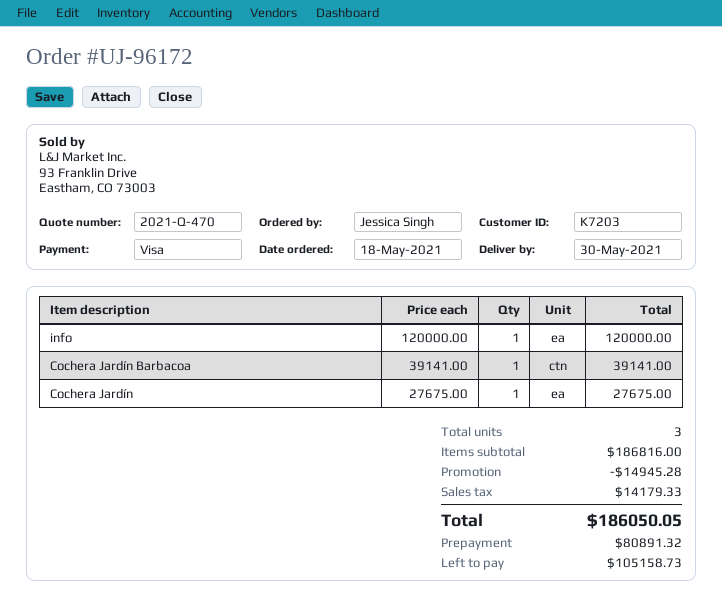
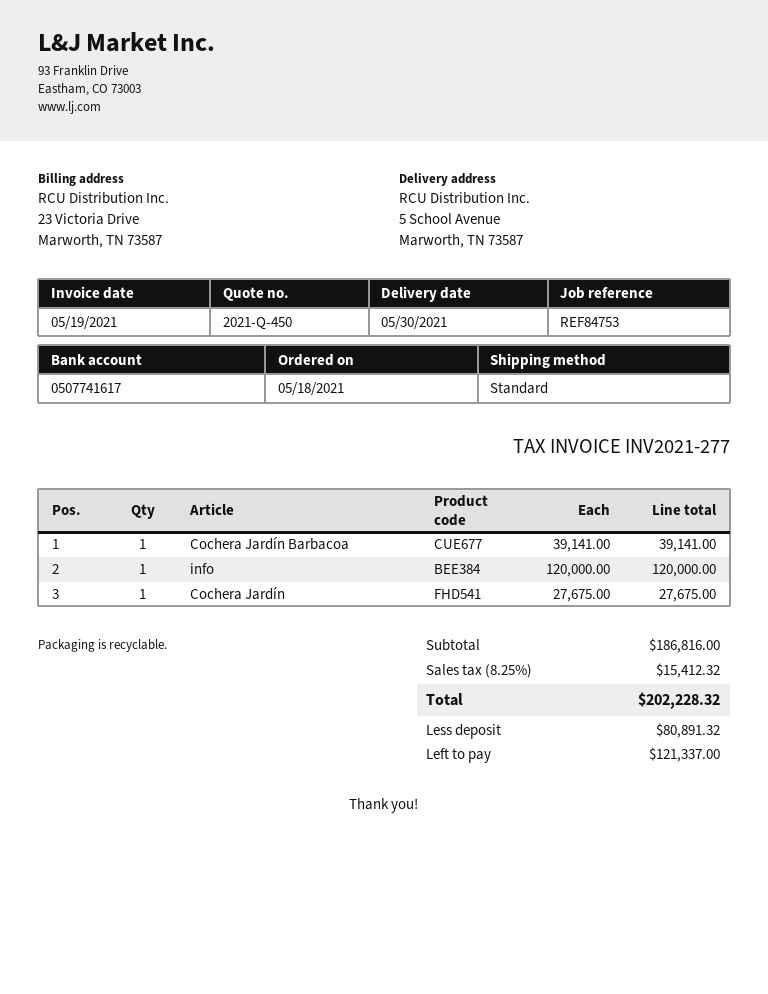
quote number: 2021-Q-470 -> 2021-Q-450
discount: 14945.28 -> none
tax: 14179.33 -> 15412.32
total: 186050.05 -> 202228.32
balance: 105158.73 -> 121337.00

